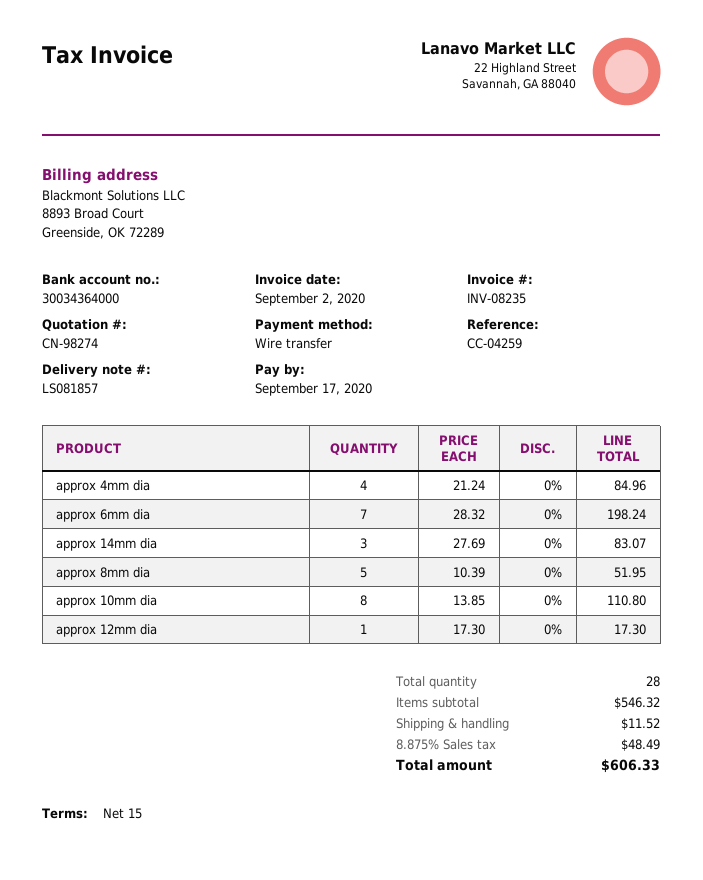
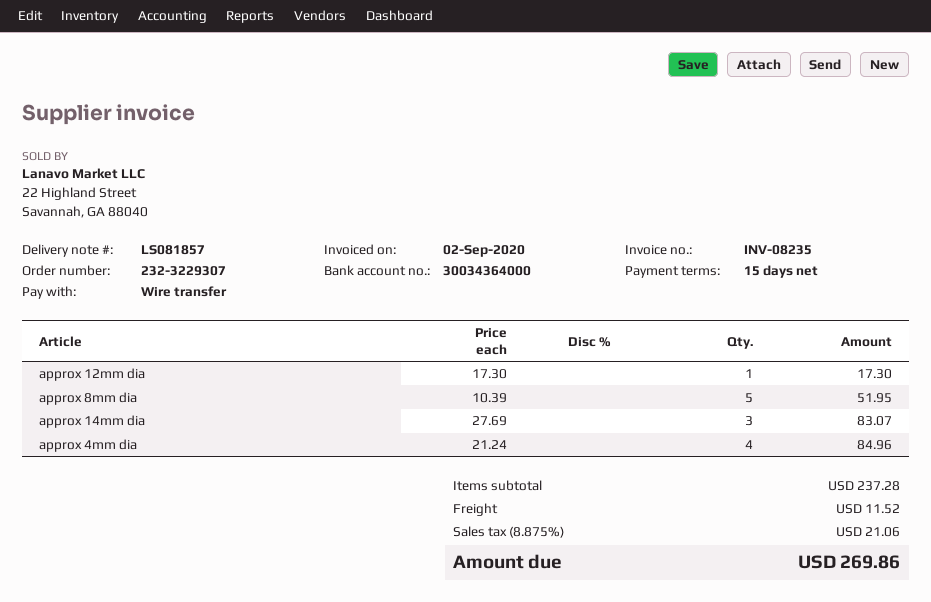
approx 6mm dia: 7 x 28.32 = 198.24 -> none
approx 10mm dia: 8 x 13.85 = 110.80 -> none
subtotal: 546.32 -> 237.28
tax: 8.875% = 48.49 -> 8.875% = 21.06
total: 606.33 -> 269.86

